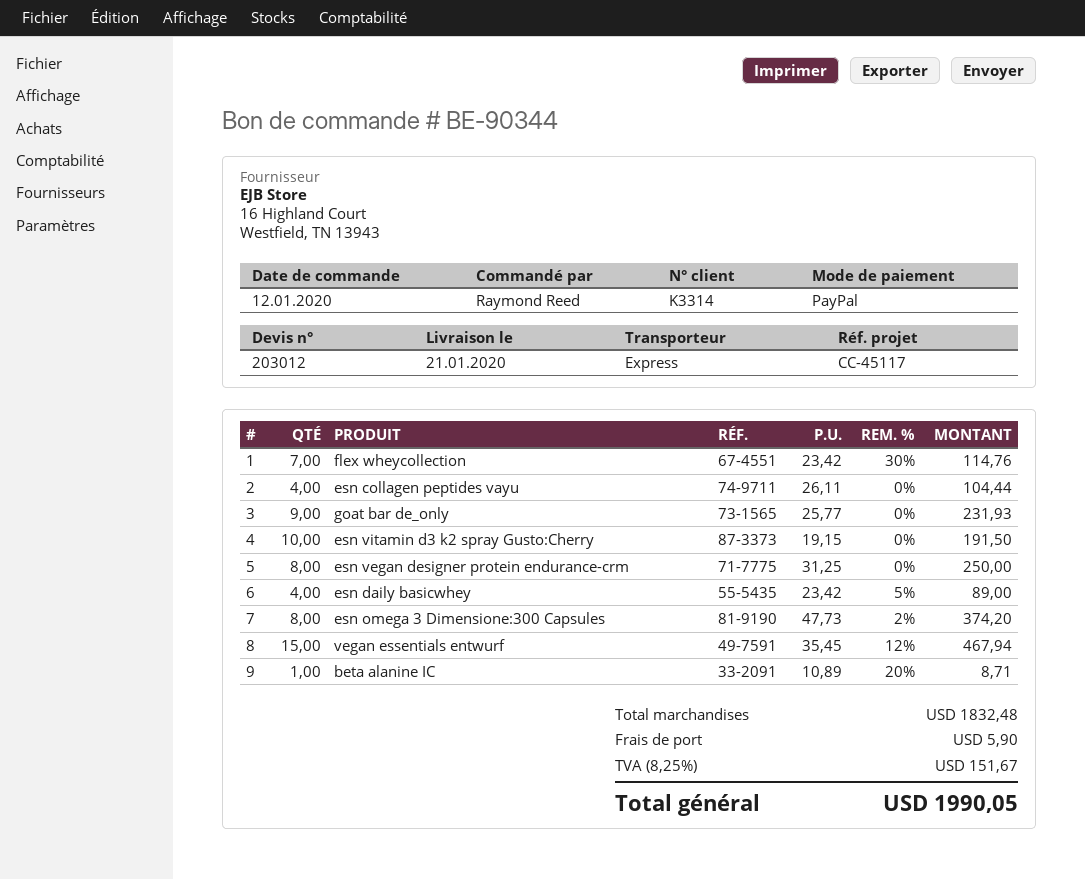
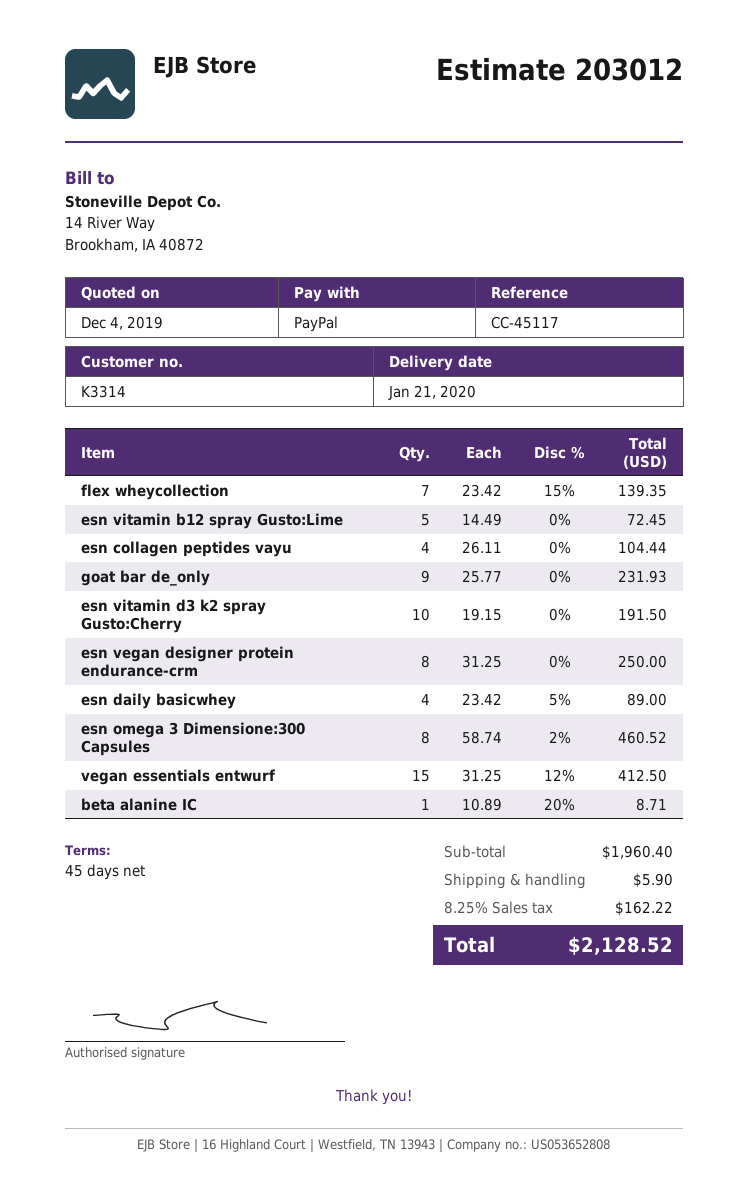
flex wheycollection: 7 x 23.42 - 30% = 114.76 -> 7 x 23.42 - 15% = 139.35
esn omega 3 Dimensione:300 Capsules: 8 x 47.73 - 2% = 374.20 -> 8 x 58.74 - 2% = 460.52
vegan essentials entwurf: 15 x 35.45 - 12% = 467.94 -> 15 x 31.25 - 12% = 412.50
esn vitamin b12 spray Gusto:Lime: none -> 5 x 14.49 = 72.45
subtotal: 1832.48 -> 1960.40
tax: 8.25% = 151.67 -> 8.25% = 162.22
total: 1990.05 -> 2128.52

